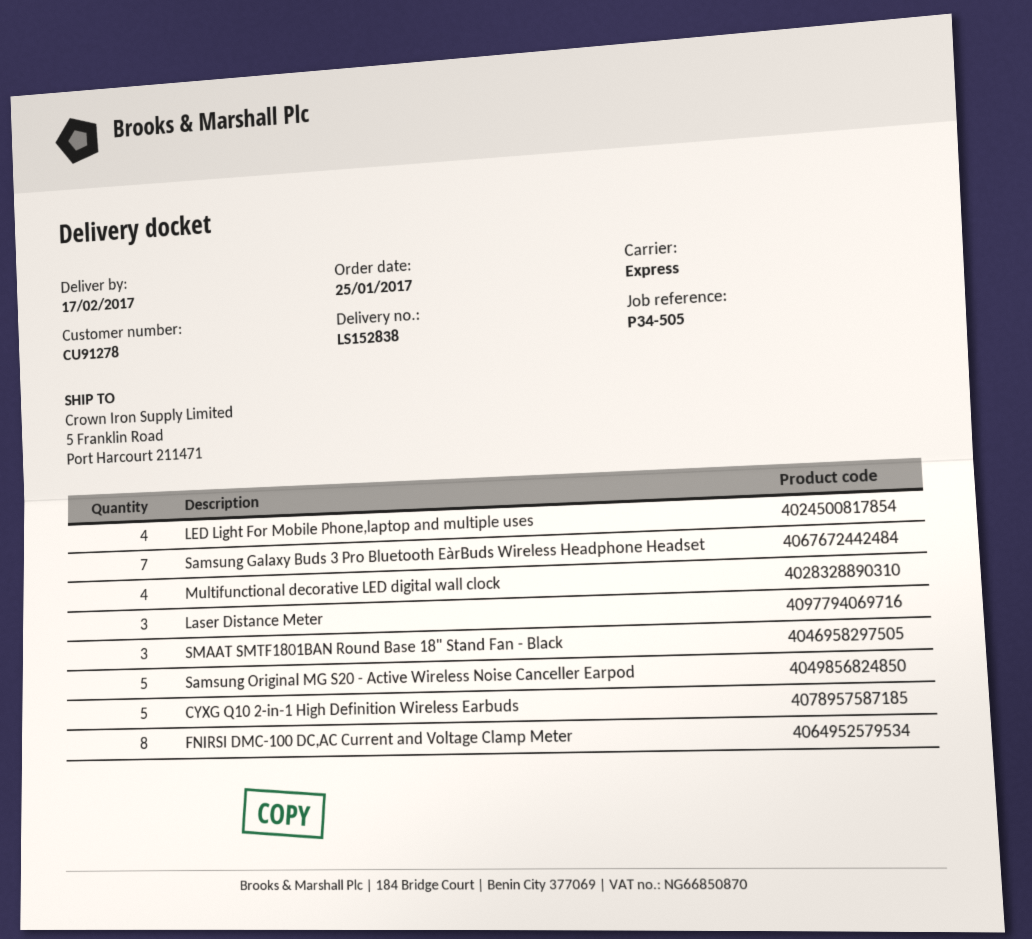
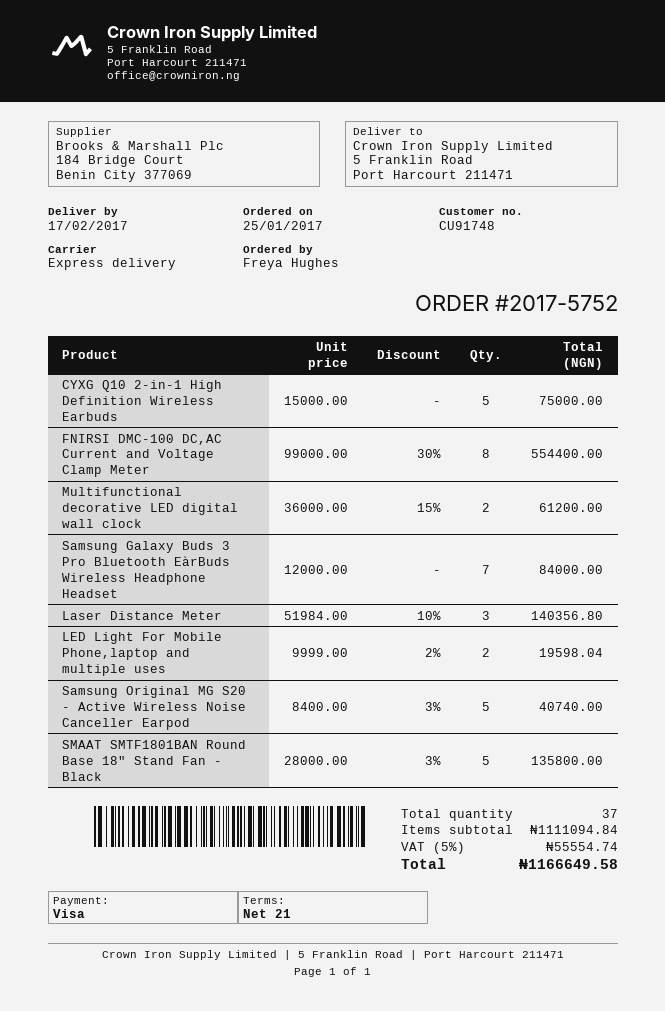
customer number: CU91278 -> CU91748
LED Light For Mobile Phone,laptop and multiple uses: 4 -> 2
Multifunctional decorative LED digital wall clock: 4 -> 2
SMAAT SMTF1801BAN Round Base 18" Stand Fan - Black: 3 -> 5

